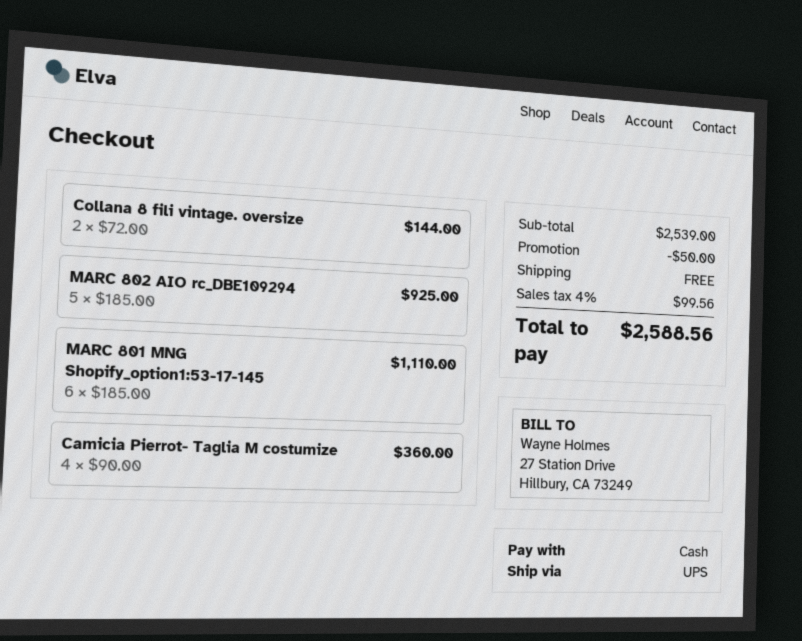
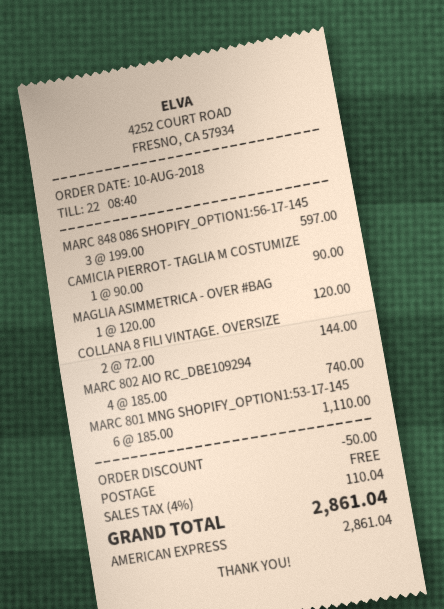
payment method: cash -> American Express
MARC 802 AIO rc_DBE109294: 5 x 185.00 = 925.00 -> 4 x 185.00 = 740.00
Camicia Pierrot- Taglia M costumize: 4 x 90.00 = 360.00 -> 1 x 90.00 = 90.00
MARC 848 086 SHOPIFY_OPTION1:56-17-145: none -> 3 x 199.00 = 597.00
MAGLIA ASIMMETRICA - OVER #BAG: none -> 1 x 120.00 = 120.00
tax: 4% = 99.56 -> 4% = 110.04
total: 2588.56 -> 2861.04

